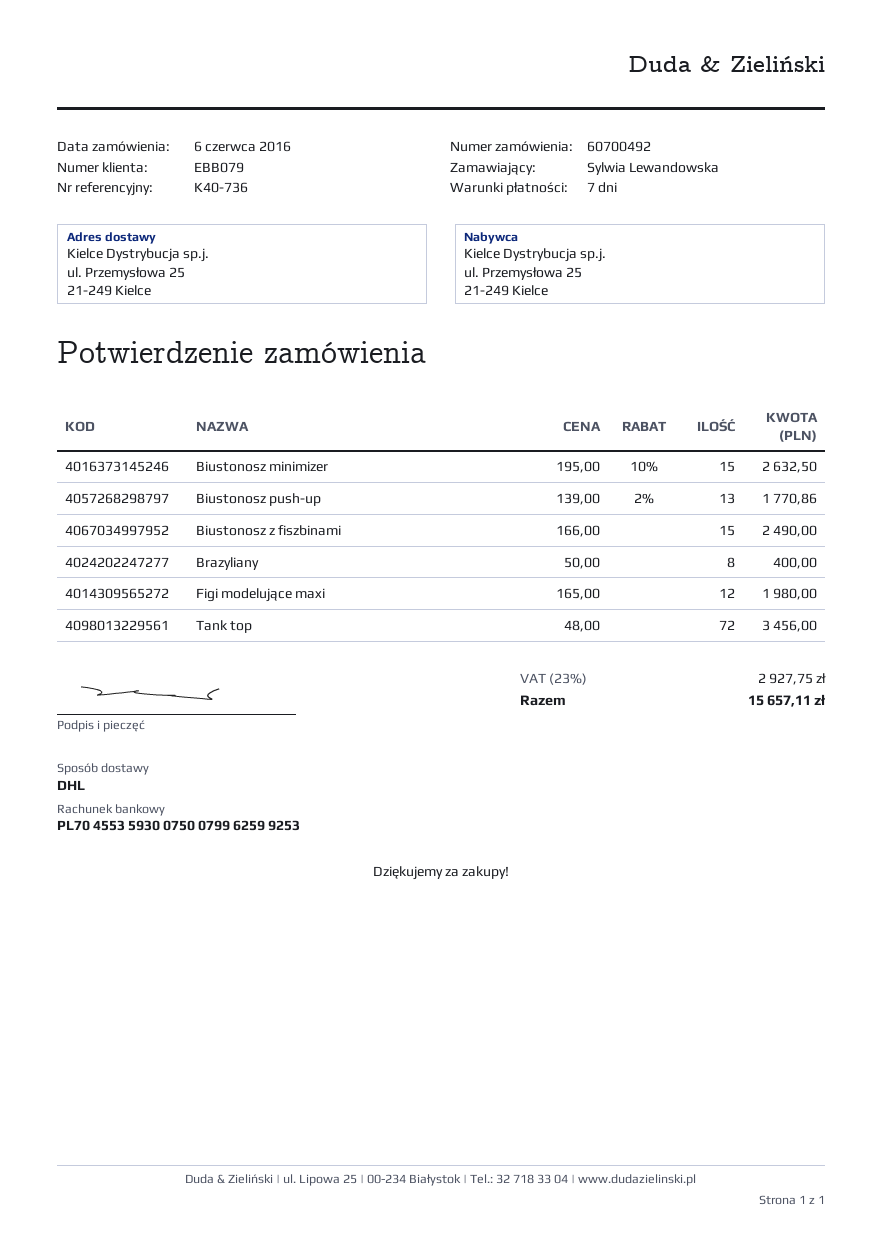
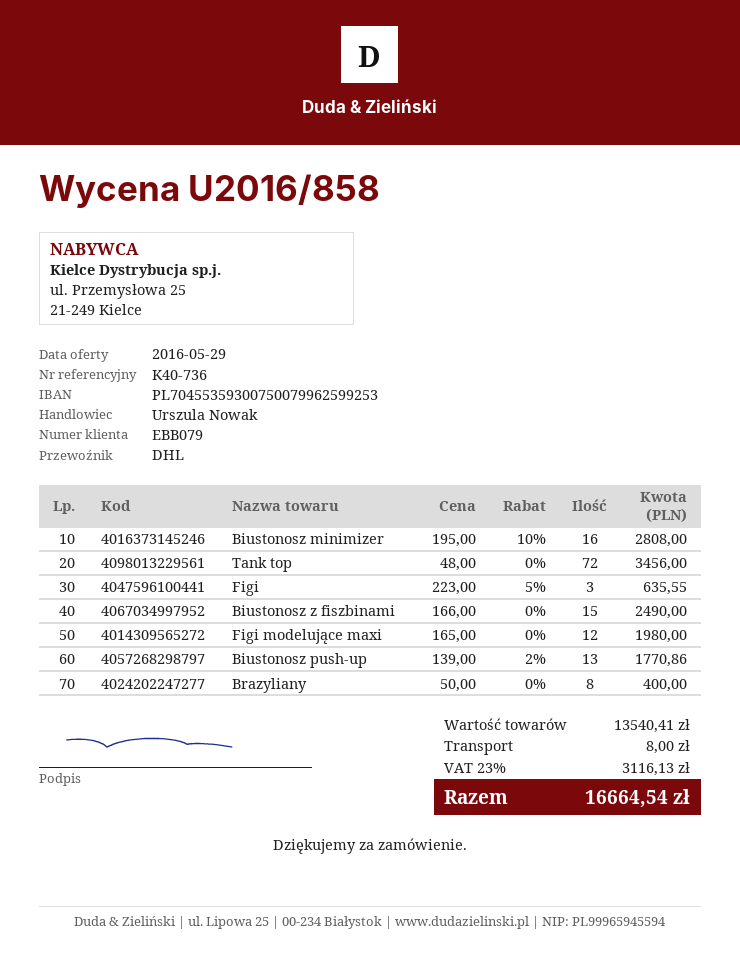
Biustonosz minimizer: 15 x 195.00 - 10% = 2632.50 -> 16 x 195.00 - 10% = 2808.00
Figi: none -> 3 x 223.00 - 5% = 635.55
shipping: none -> 8.00
tax: 23% = 2927.75 -> 23% = 3116.13
total: 15657.11 -> 16664.54

